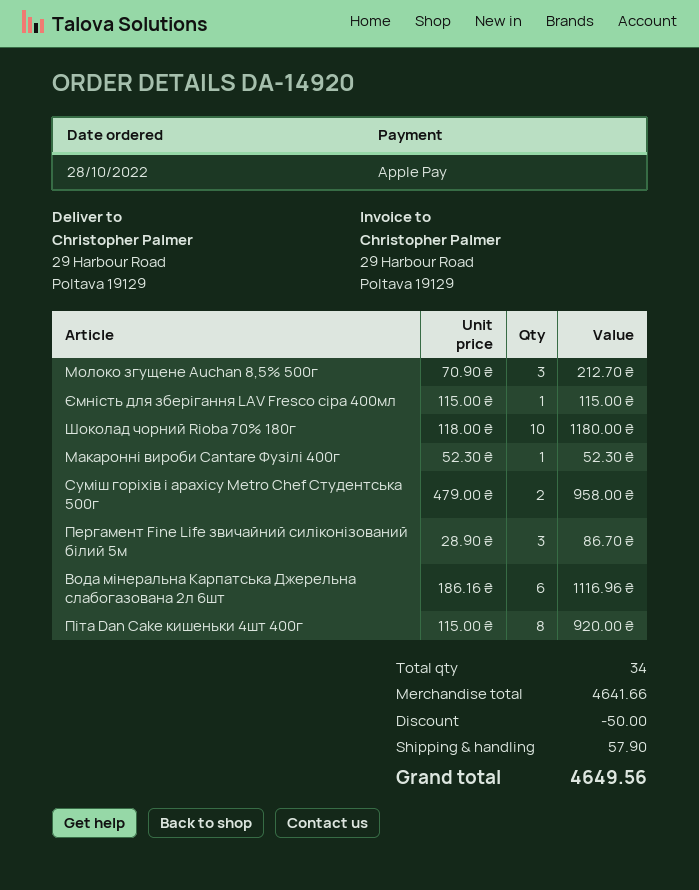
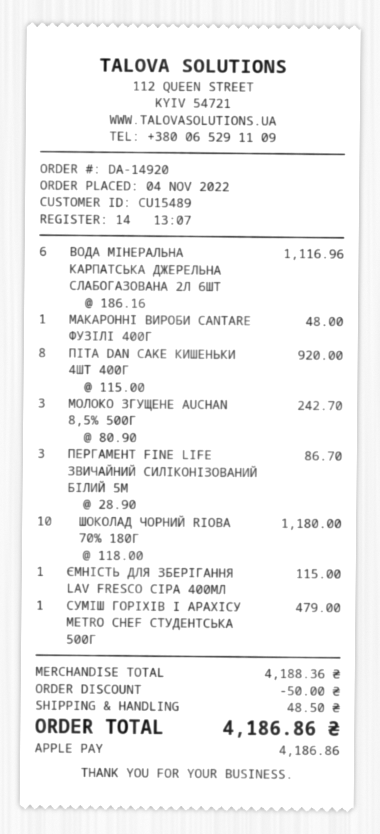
order date: 2022-10-28 -> 2022-11-04
Молоко згущене Auchan 8,5% 500г: 3 x 70.90 = 212.70 -> 3 x 80.90 = 242.70
Макаронні вироби Cantare Фузілі 400г: 1 x 52.30 = 52.30 -> 1 x 48.00 = 48.00
Суміш горіхів і арахісу Metro Chef Студентська 500г: 2 x 479.00 = 958.00 -> 1 x 479.00 = 479.00
subtotal: 4641.66 -> 4188.36
shipping: 57.90 -> 48.50
total: 4649.56 -> 4186.86

